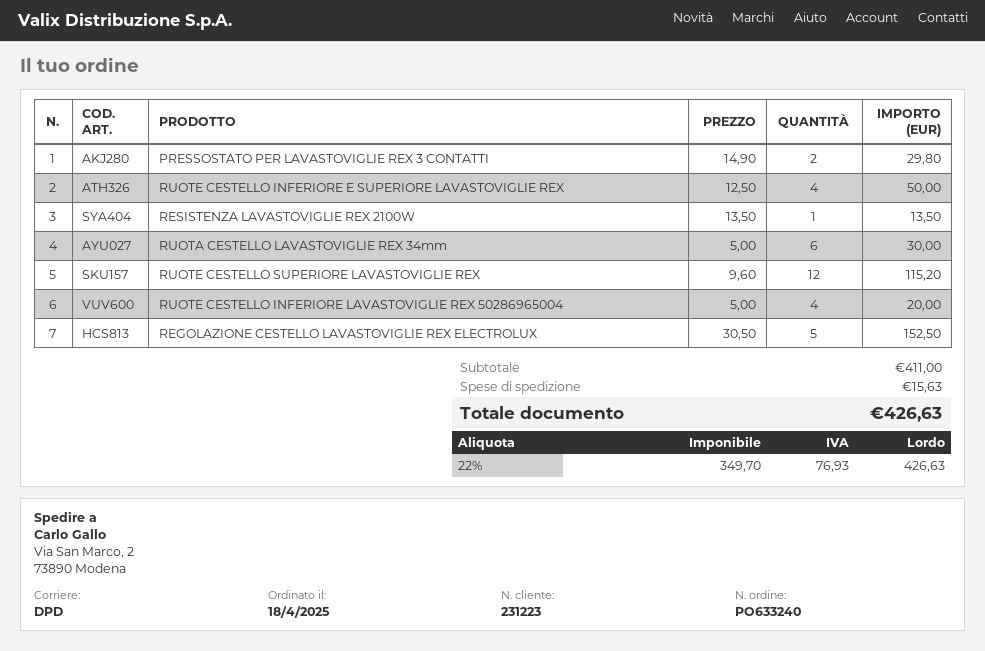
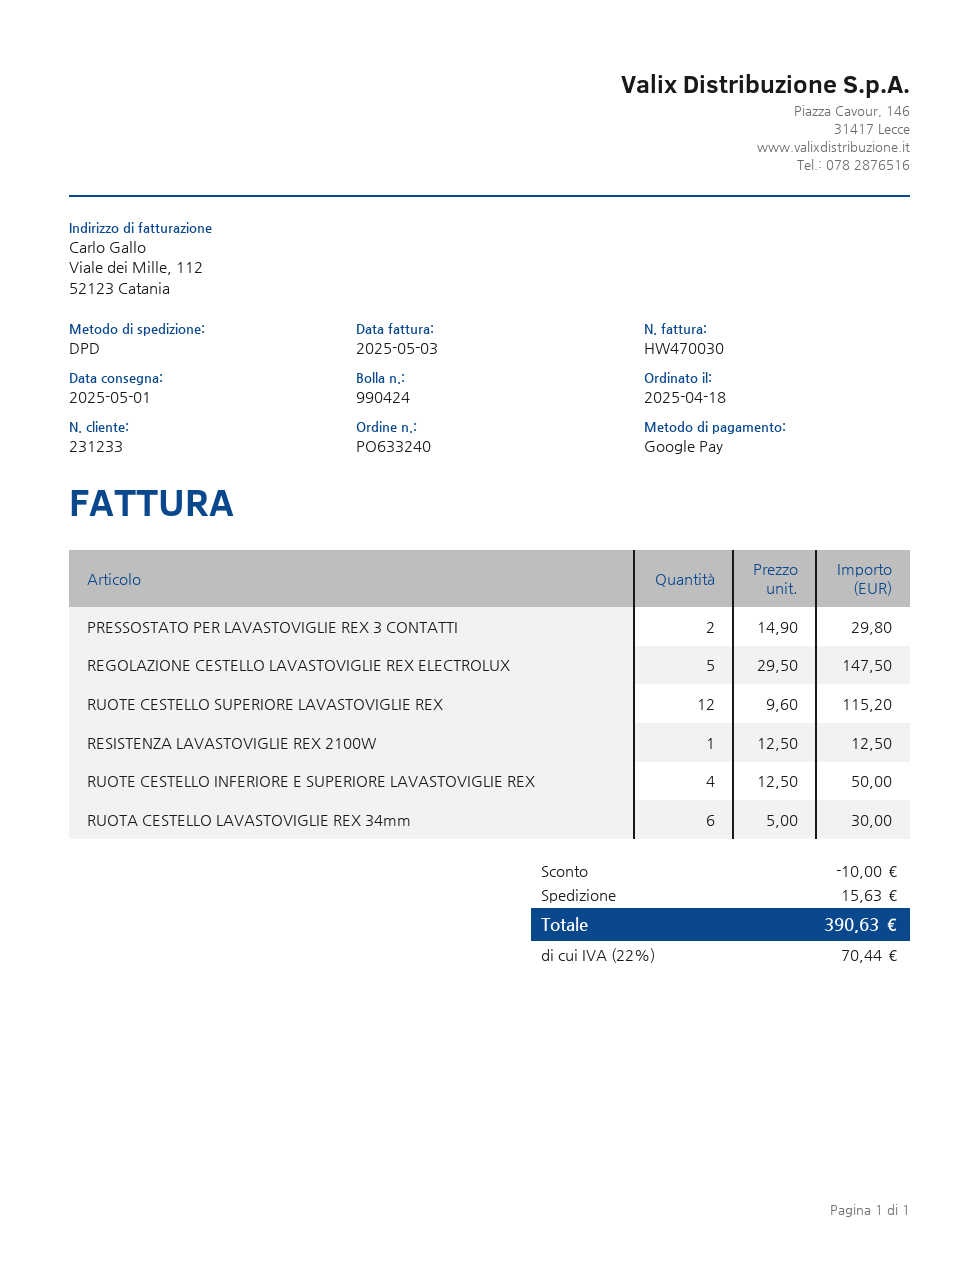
customer number: 231223 -> 231233
RESISTENZA LAVASTOVIGLIE REX 2100W: 1 x 13.50 = 13.50 -> 1 x 12.50 = 12.50
RUOTE CESTELLO INFERIORE LAVASTOVIGLIE REX 50286965004: 4 x 5.00 = 20.00 -> none
REGOLAZIONE CESTELLO LAVASTOVIGLIE REX ELECTROLUX: 5 x 30.50 = 152.50 -> 5 x 29.50 = 147.50
discount: none -> 10.00
tax: 22% = 76.93 -> 22% = 70.44
total: 426.63 -> 390.63

